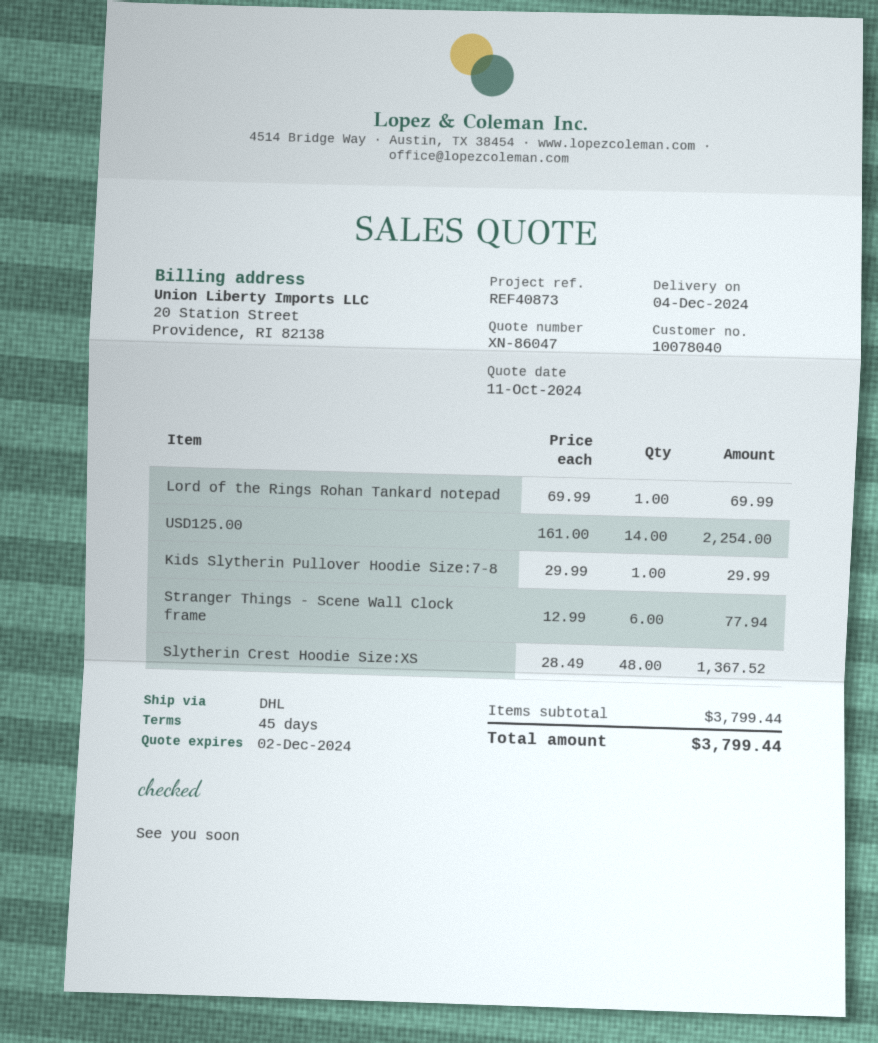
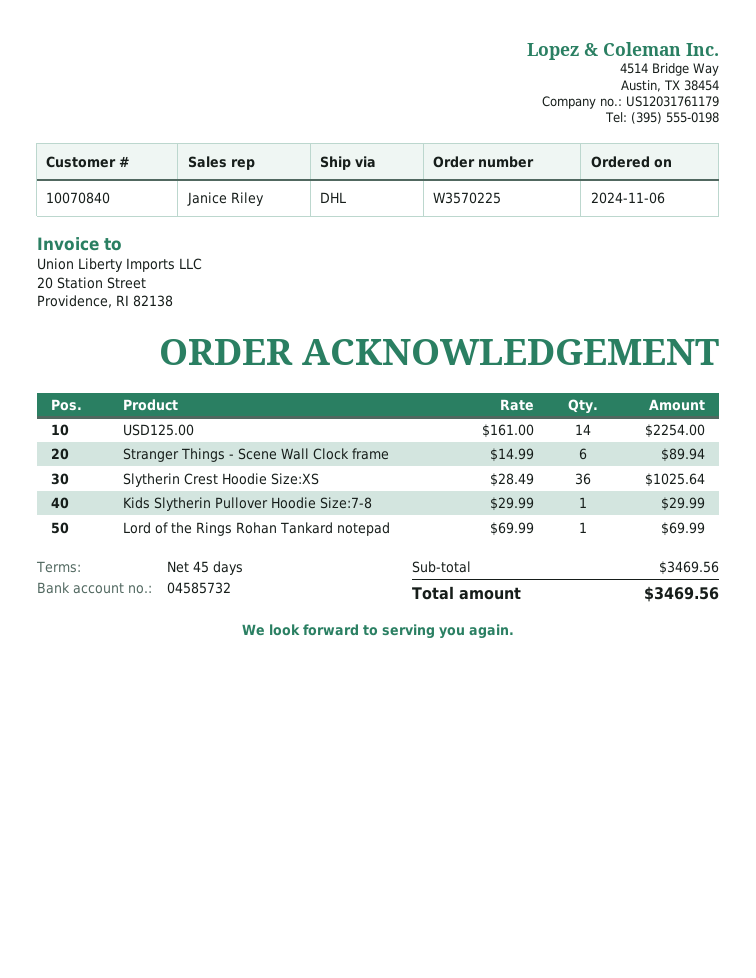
customer number: 10078040 -> 10070840
Stranger Things - Scene Wall Clock frame: 6 x 12.99 = 77.94 -> 6 x 14.99 = 89.94
Slytherin Crest Hoodie Size:XS: 48 x 28.49 = 1367.52 -> 36 x 28.49 = 1025.64
subtotal: 3799.44 -> 3469.56
total: 3799.44 -> 3469.56

